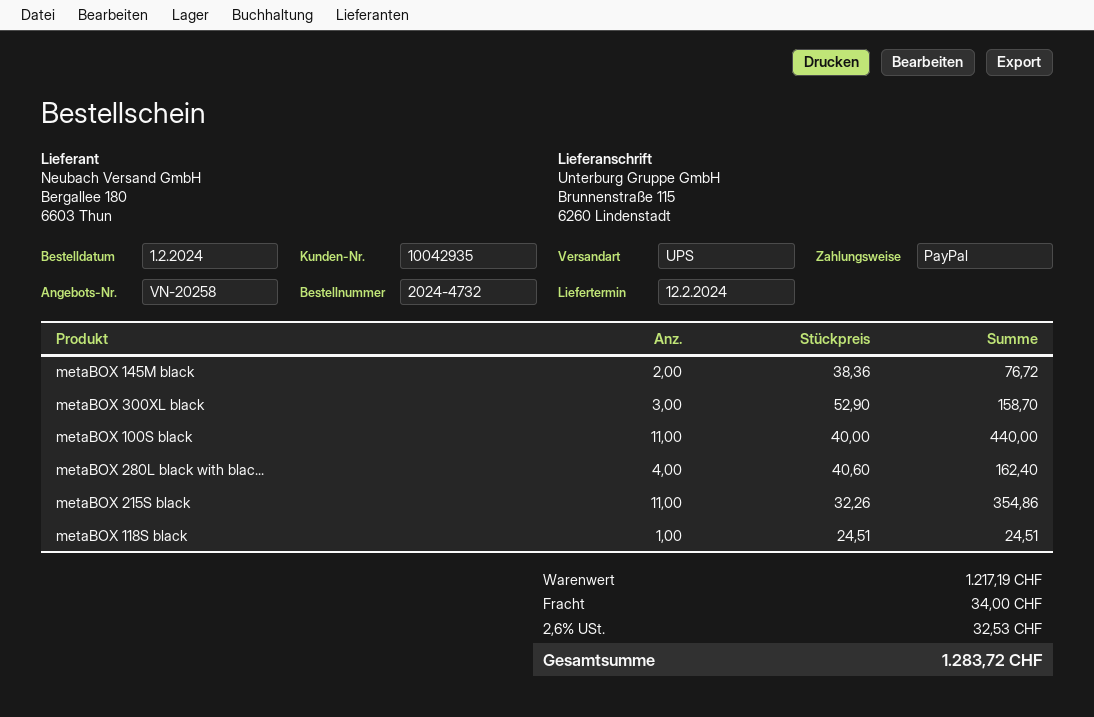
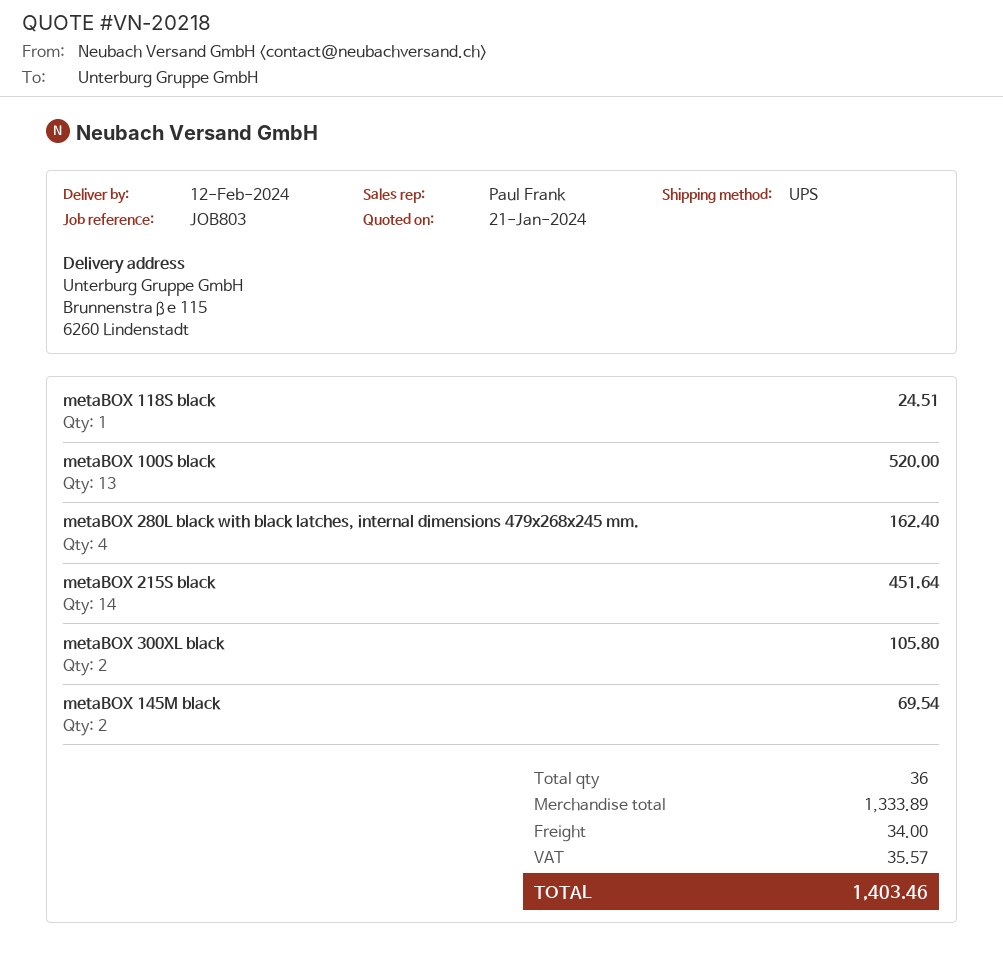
quote number: VN-20258 -> VN-20218
metaBOX 145M black: 2 for 76.72 -> 2 for 69.54
metaBOX 300XL black: 3 for 158.70 -> 2 for 105.80
metaBOX 100S black: 11 for 440.00 -> 13 for 520.00
metaBOX 215S black: 11 for 354.86 -> 14 for 451.64
subtotal: 1217.19 -> 1333.89
tax: 32.53 -> 35.57
total: 1283.72 -> 1403.46

